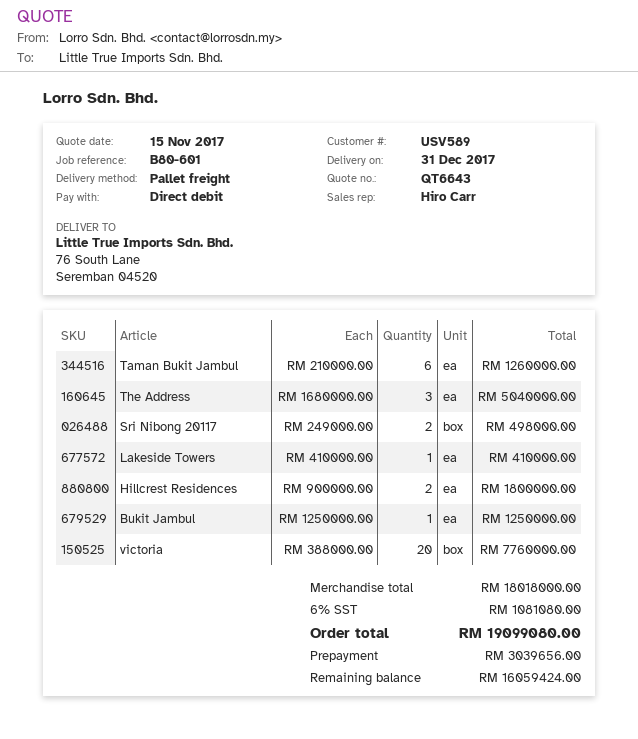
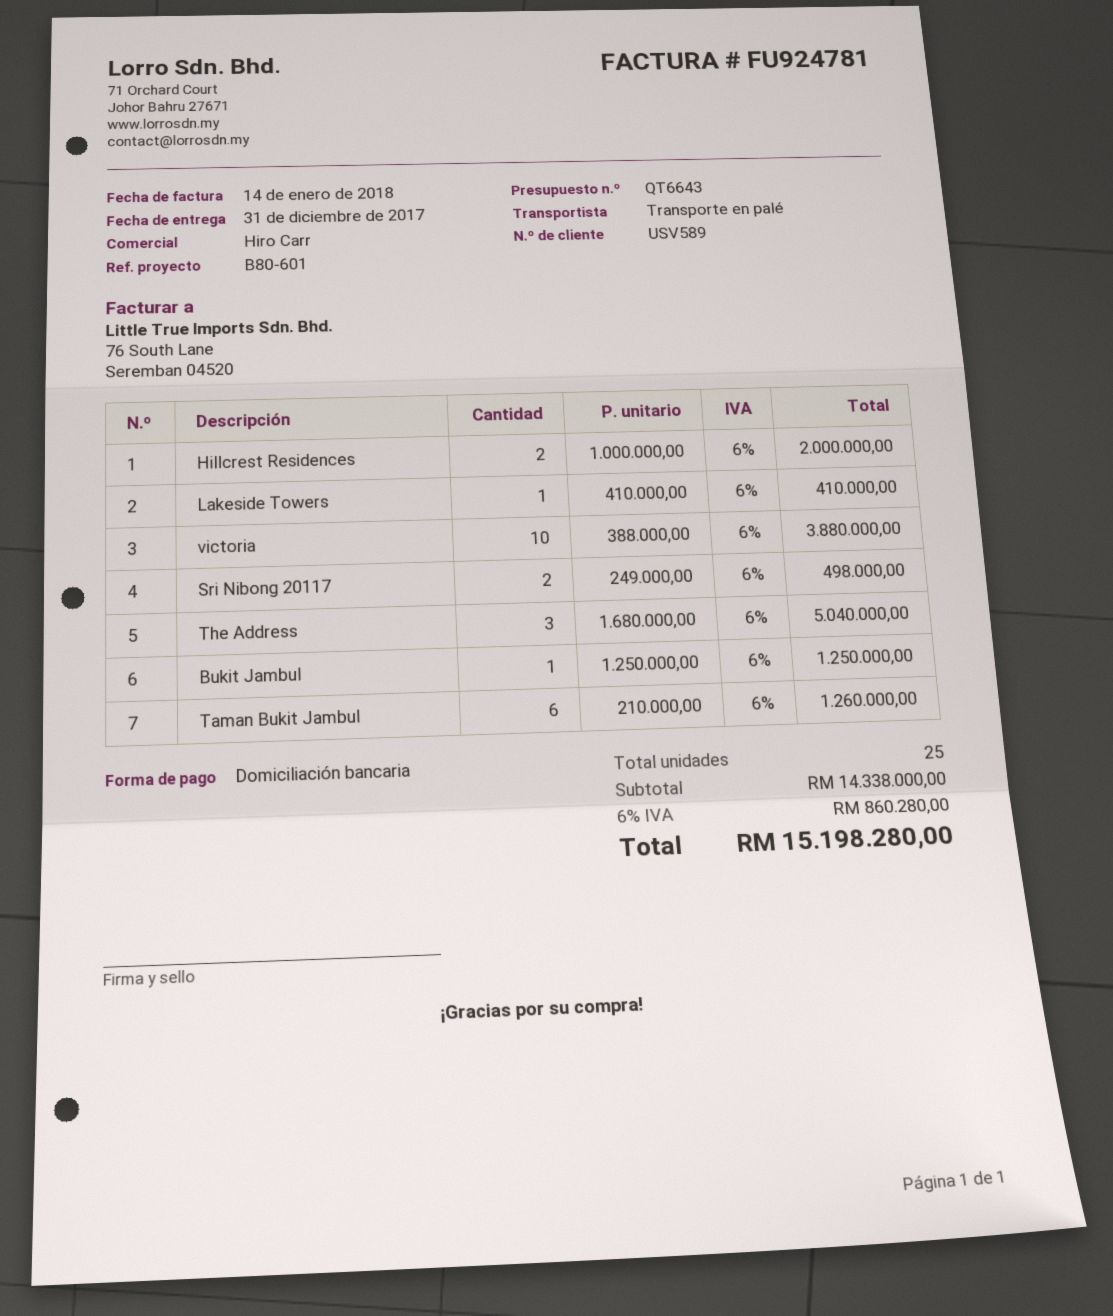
Hillcrest Residences: 2 x 900000.00 = 1800000.00 -> 2 x 1000000.00 = 2000000.00
victoria: 20 x 388000.00 = 7760000.00 -> 10 x 388000.00 = 3880000.00
subtotal: 18018000.00 -> 14338000.00
tax: 6% = 1081080.00 -> 6% = 860280.00
total: 19099080.00 -> 15198280.00

